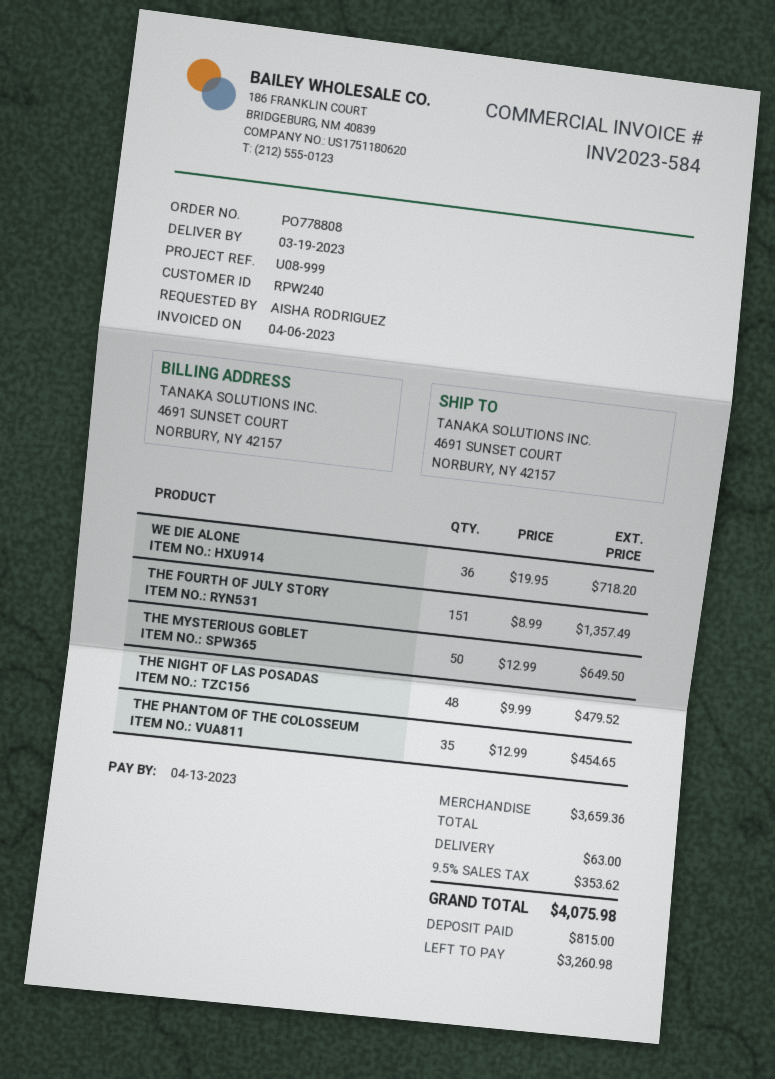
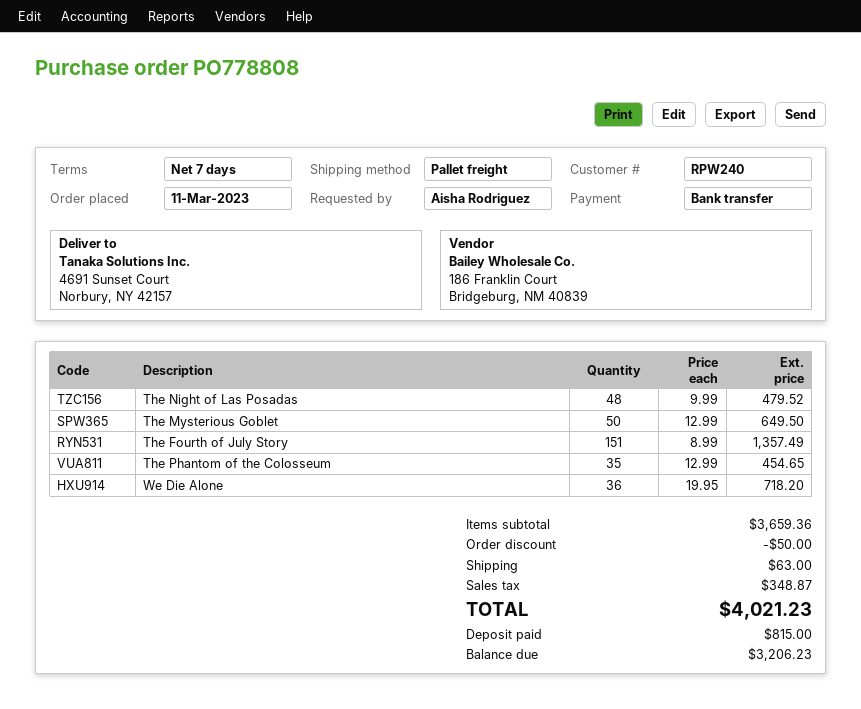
discount: none -> 50.00
tax: 353.62 -> 348.87
total: 4075.98 -> 4021.23
balance: 3260.98 -> 3206.23

